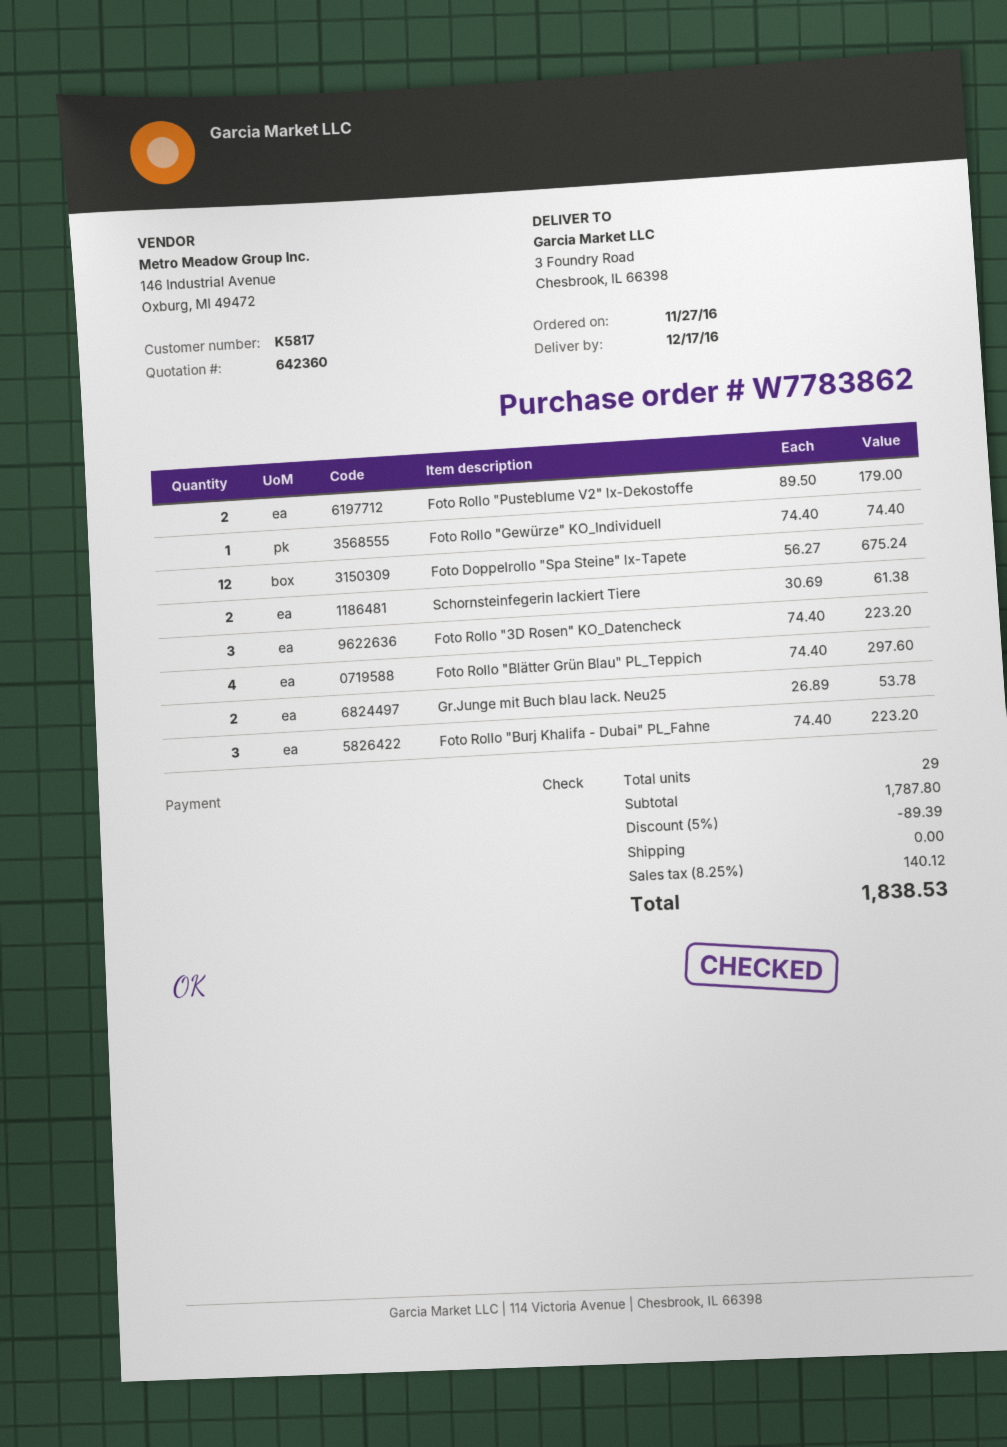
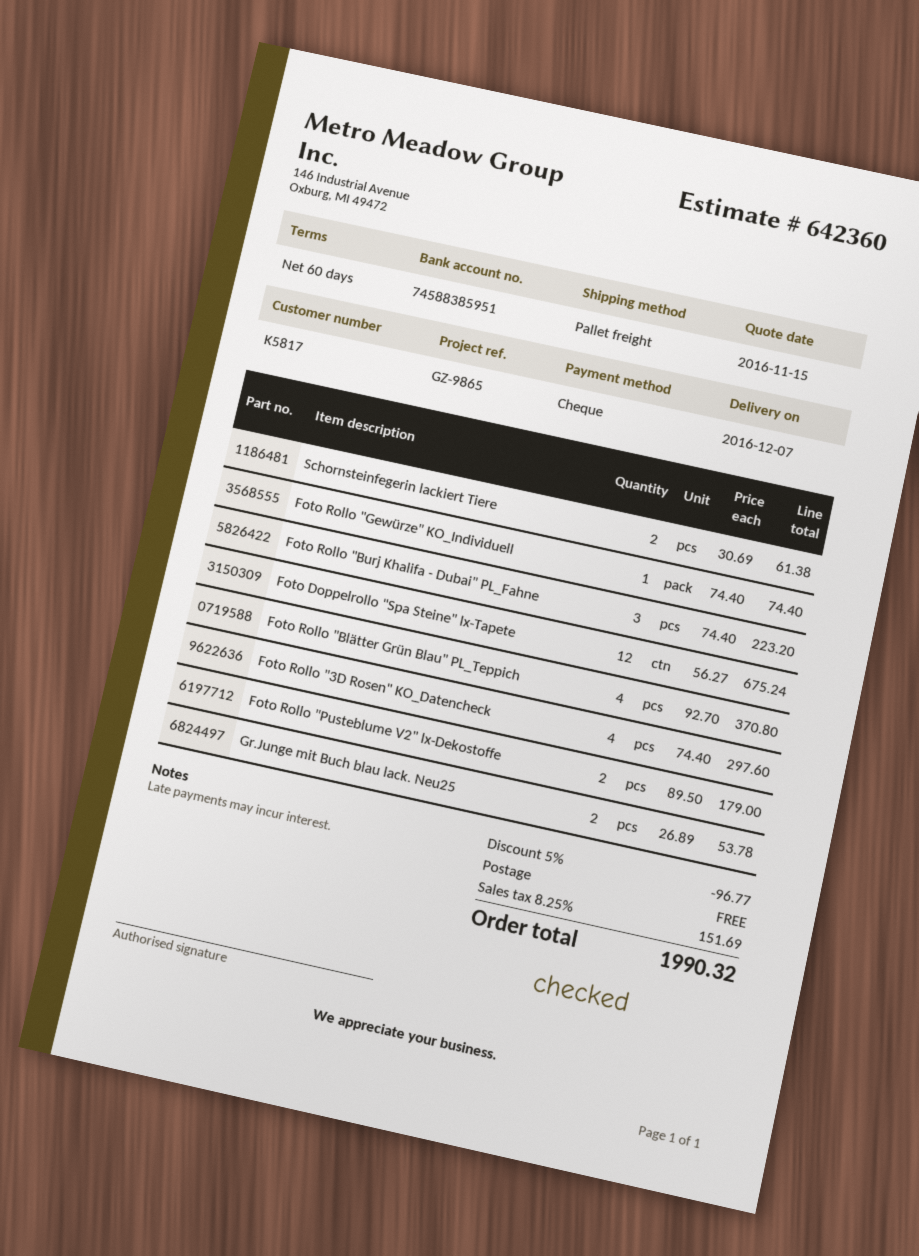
delivery date: 2016-12-17 -> 2016-12-07
Foto Rollo "3D Rosen" KO_Datencheck: 3 x 74.40 = 223.20 -> 4 x 74.40 = 297.60
Foto Rollo "Blätter Grün Blau" PL_Teppich: 4 x 74.40 = 297.60 -> 4 x 92.70 = 370.80
discount: 5% = 89.39 -> 5% = 96.77
tax: 8.25% = 140.12 -> 8.25% = 151.69
total: 1838.53 -> 1990.32

